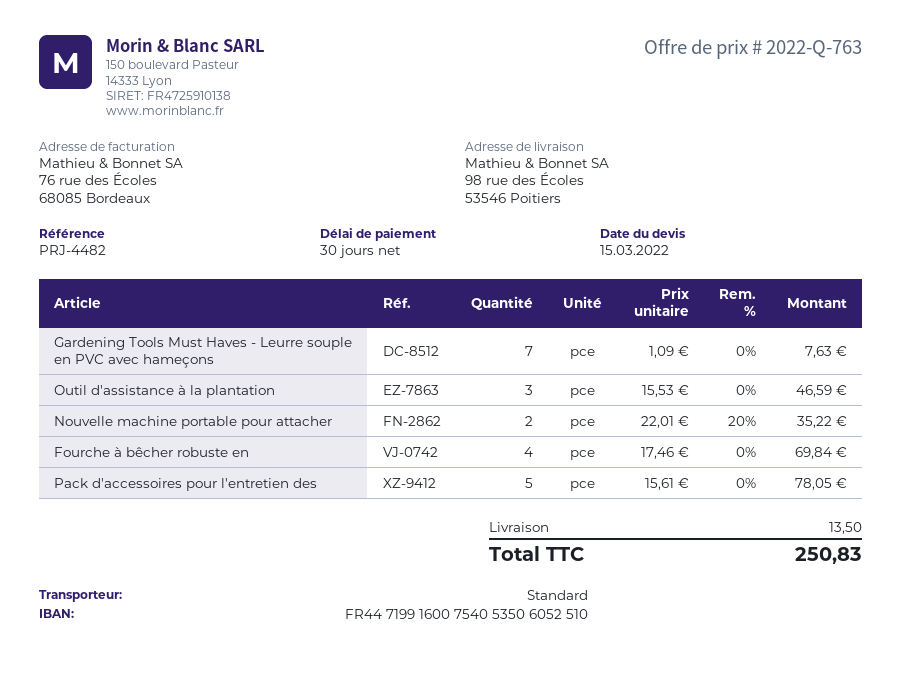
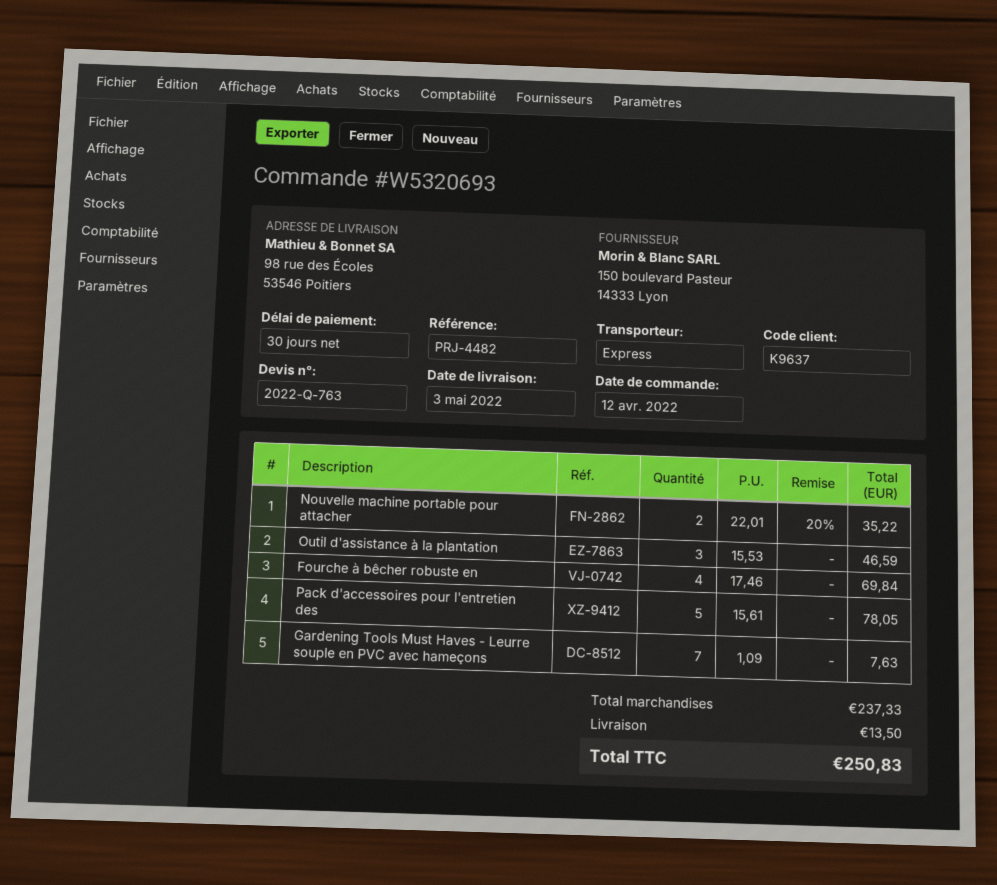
shipping method: standard -> express

